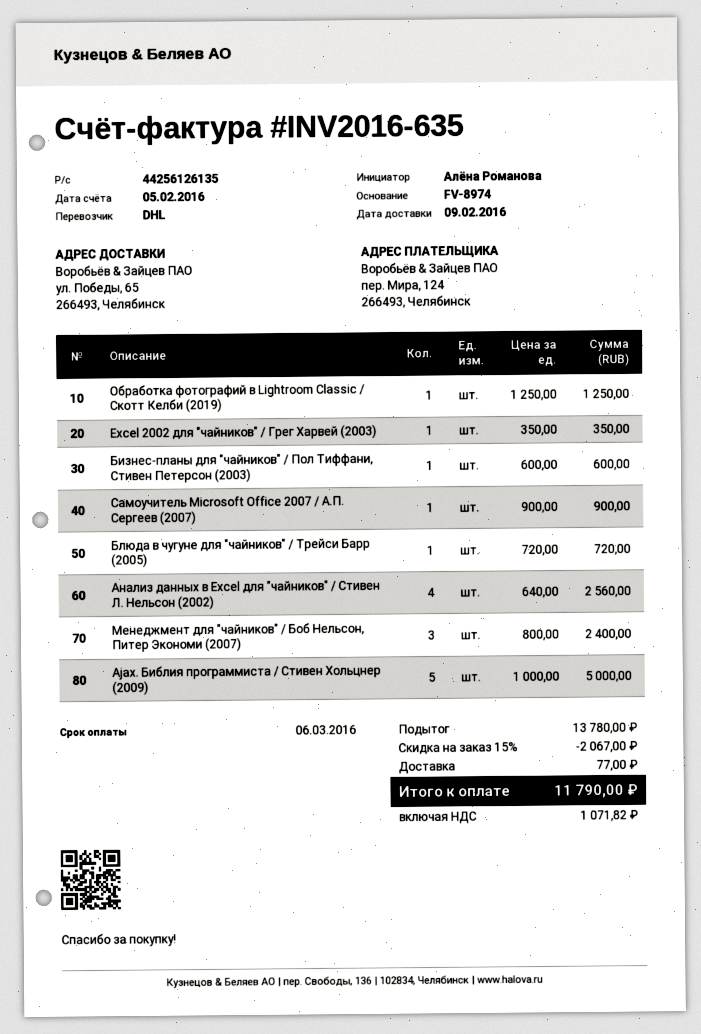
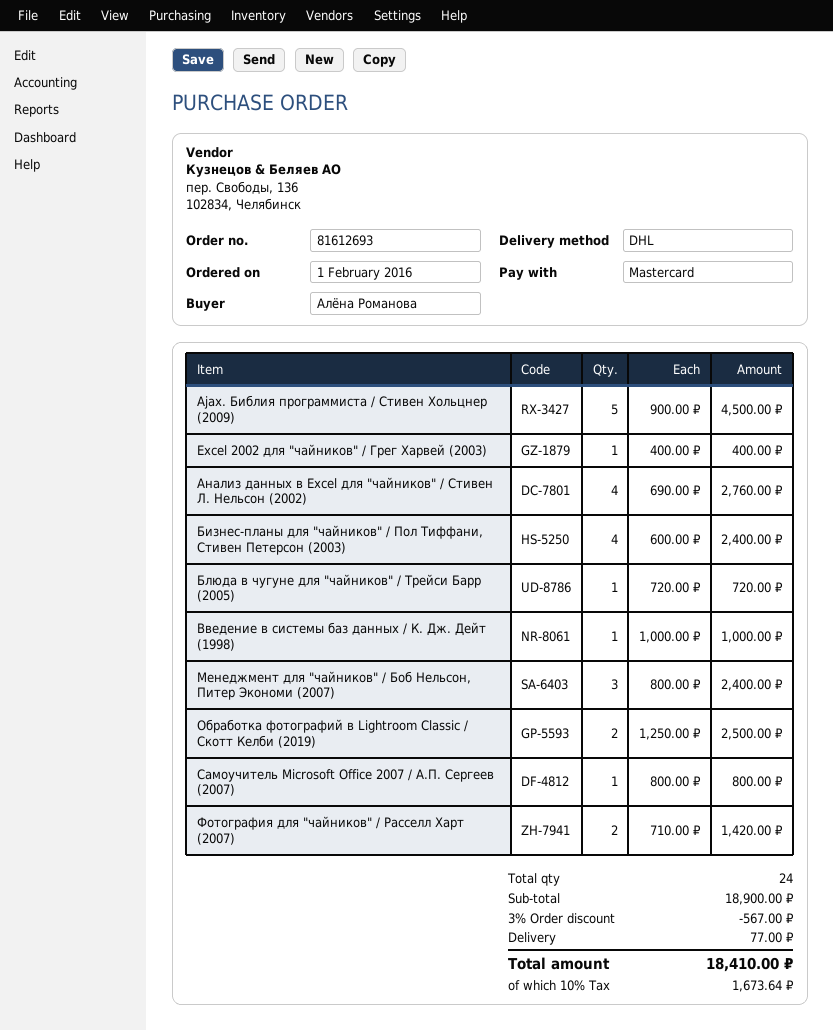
Обработка фотографий в Lightroom Classic / Скотт Келби (2019): 1 x 1250.00 = 1250.00 -> 2 x 1250.00 = 2500.00
Excel 2002 для "чайников" / Грег Харвей (2003): 1 x 350.00 = 350.00 -> 1 x 400.00 = 400.00
Бизнес-планы для "чайников" / Пол Тиффани, Стивен Петерсон (2003): 1 x 600.00 = 600.00 -> 4 x 600.00 = 2400.00
Самоучитель Microsoft Office 2007 / А.П. Сергеев (2007): 1 x 900.00 = 900.00 -> 1 x 800.00 = 800.00
Анализ данных в Excel для "чайников" / Стивен Л. Нельсон (2002): 4 x 640.00 = 2560.00 -> 4 x 690.00 = 2760.00
Ajax. Библия программиста / Стивен Хольцнер (2009): 5 x 1000.00 = 5000.00 -> 5 x 900.00 = 4500.00
Введение в системы баз данных / К. Дж. Дейт (1998): none -> 1 x 1000.00 = 1000.00
Фотография для "чайников" / Расселл Харт (2007): none -> 2 x 710.00 = 1420.00
subtotal: 13780.00 -> 18900.00
discount: 15% = 2067.00 -> 3% = 567.00
tax: 1071.82 -> 1673.64
total: 11790.00 -> 18410.00

